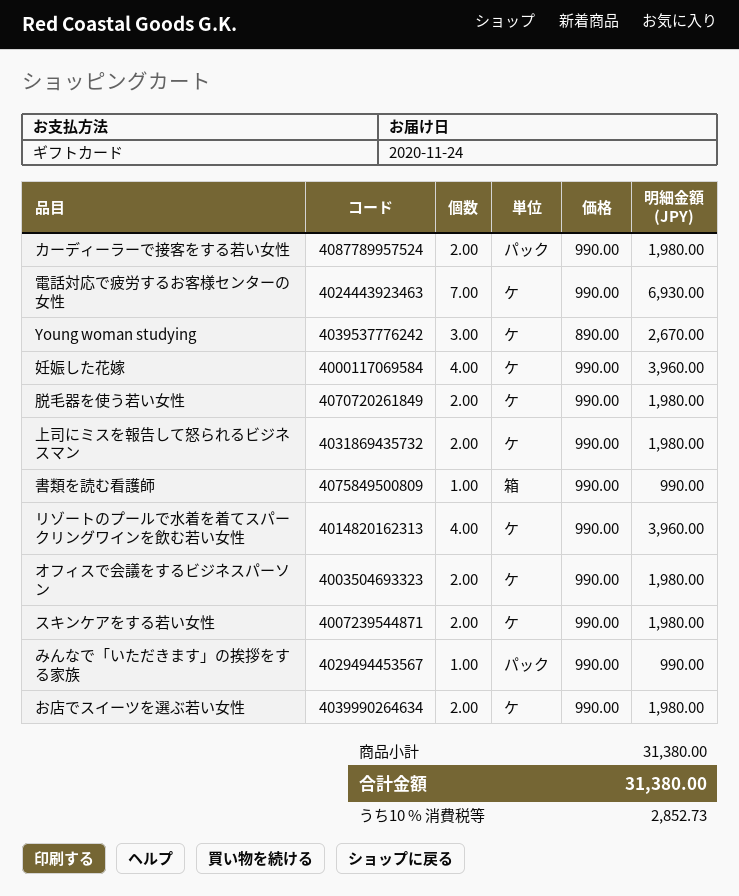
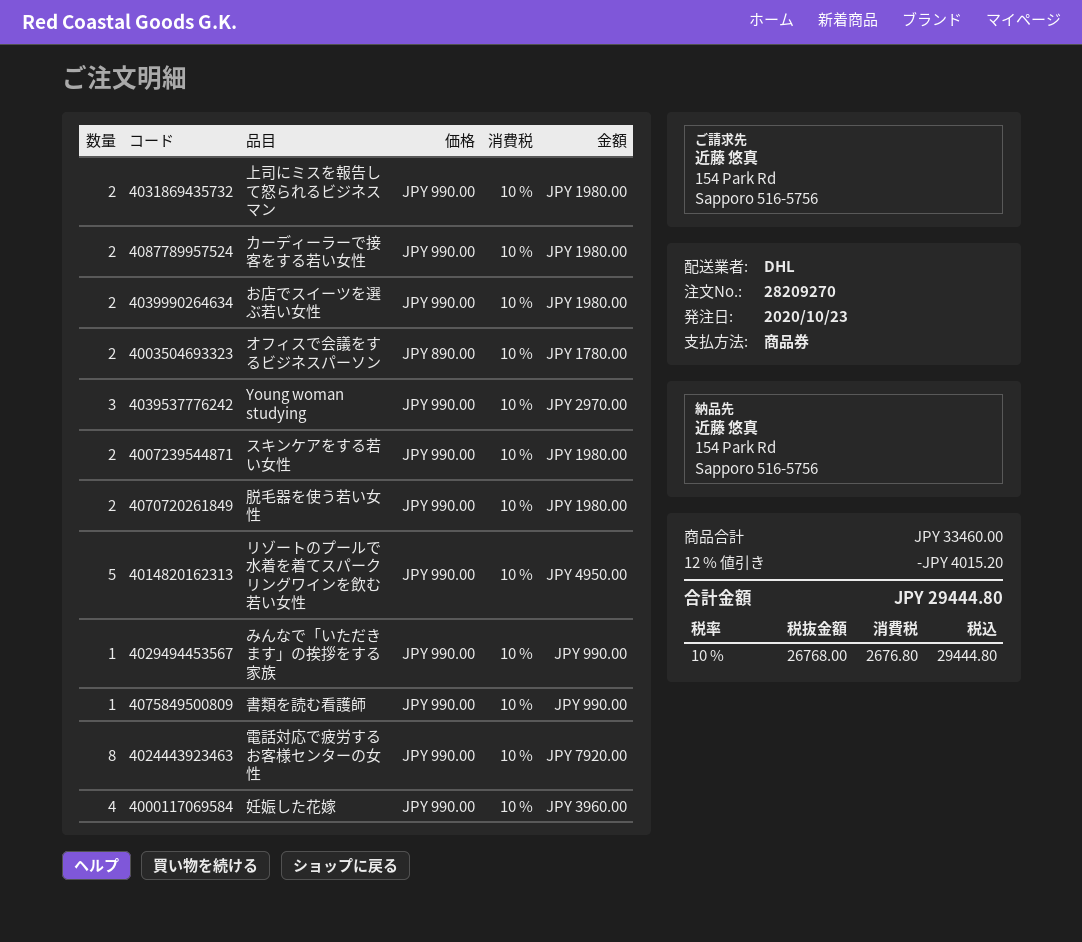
電話対応で疲労するお客様センターの女性: 7 x 990.00 = 6930.00 -> 8 x 990.00 = 7920.00
Young woman studying: 3 x 890.00 = 2670.00 -> 3 x 990.00 = 2970.00
リゾートのプールで水着を着てスパークリングワインを飲む若い女性: 4 x 990.00 = 3960.00 -> 5 x 990.00 = 4950.00
オフィスで会議をするビジネスパーソン: 2 x 990.00 = 1980.00 -> 2 x 890.00 = 1780.00
subtotal: 31380.00 -> 33460.00
discount: none -> 12% = 4015.20
tax: 10% = 2852.73 -> 10% = 2676.80
total: 31380.00 -> 29444.80

